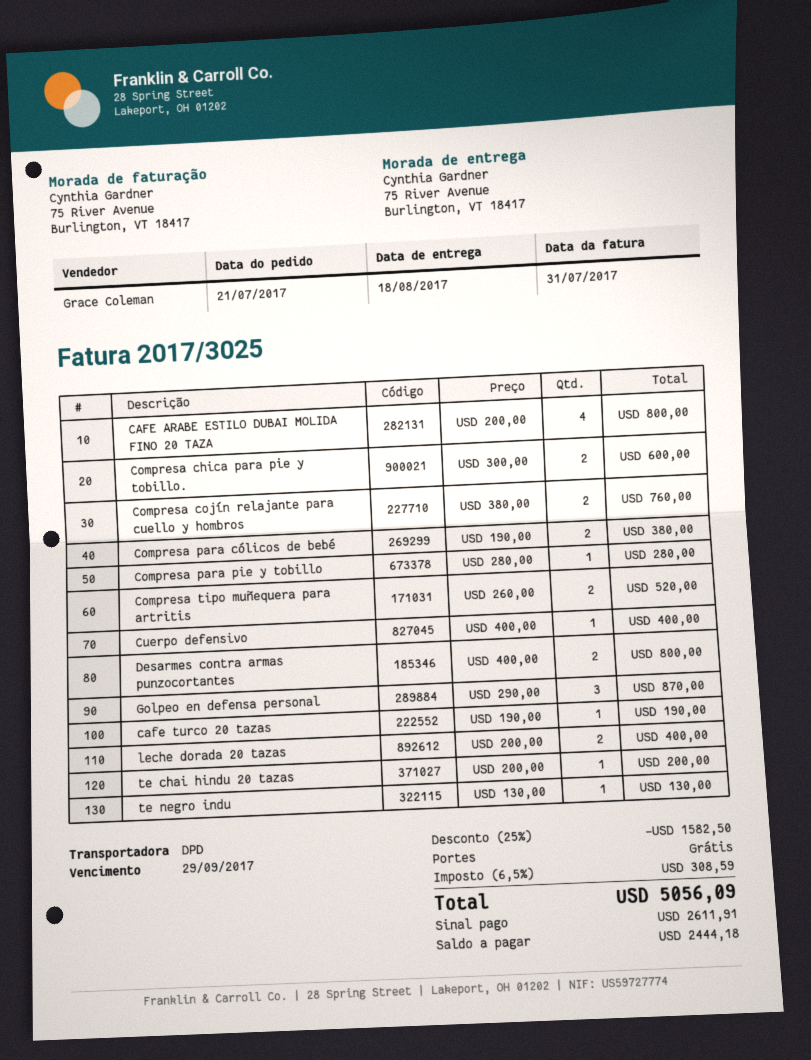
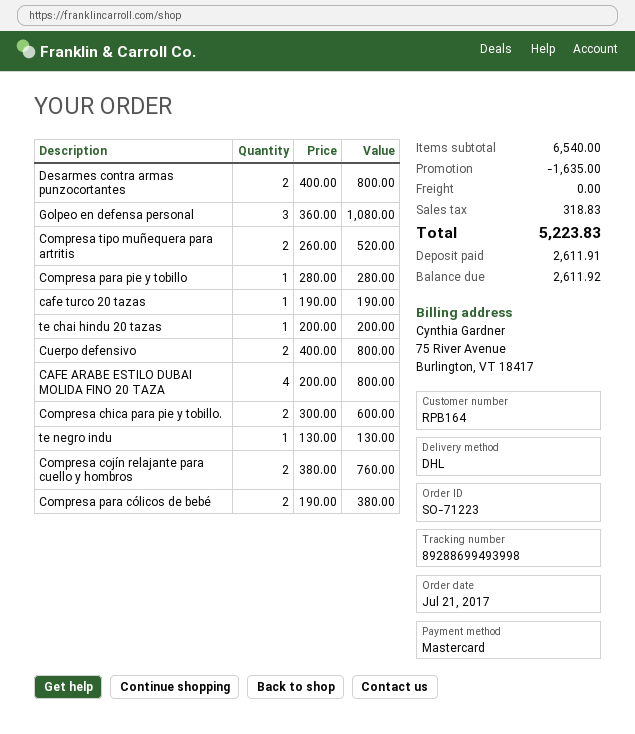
shipping method: DPD -> DHL
Cuerpo defensivo: 1 x 400.00 = 400.00 -> 2 x 400.00 = 800.00
Golpeo en defensa personal: 3 x 290.00 = 870.00 -> 3 x 360.00 = 1080.00
leche dorada 20 tazas: 2 x 200.00 = 400.00 -> none
discount: 1582.50 -> 1635.00
tax: 308.59 -> 318.83
total: 5056.09 -> 5223.83
balance: 2444.18 -> 2611.92

